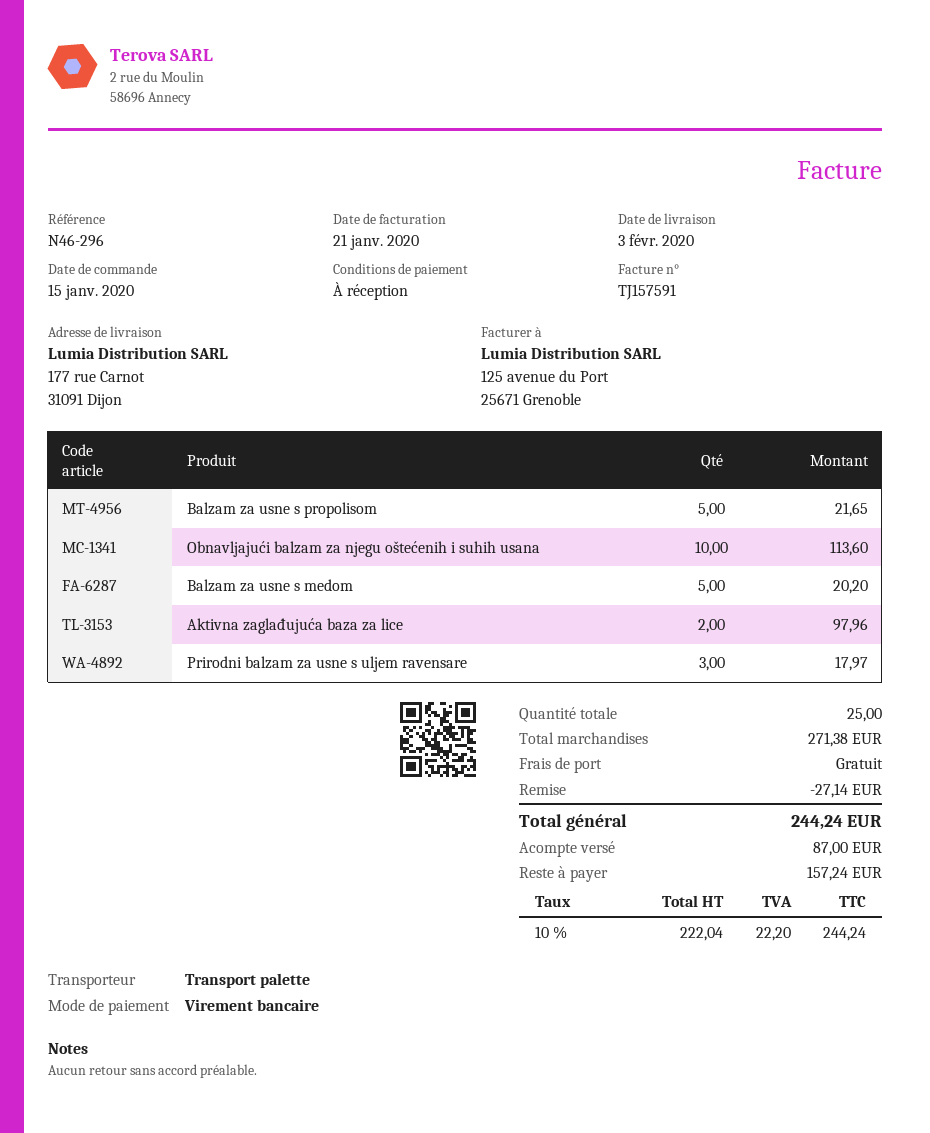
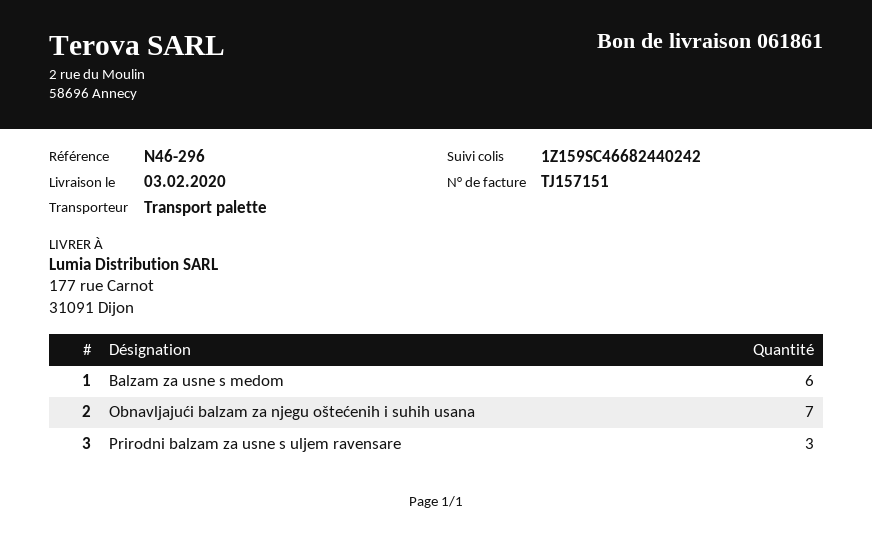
invoice number: TJ157591 -> TJ157151
Balzam za usne s propolisom: 5 -> none
Obnavljajući balzam za njegu oštećenih i suhih usana: 10 -> 7
Balzam za usne s medom: 5 -> 6
Aktivna zaglađujuća baza za lice: 2 -> none

